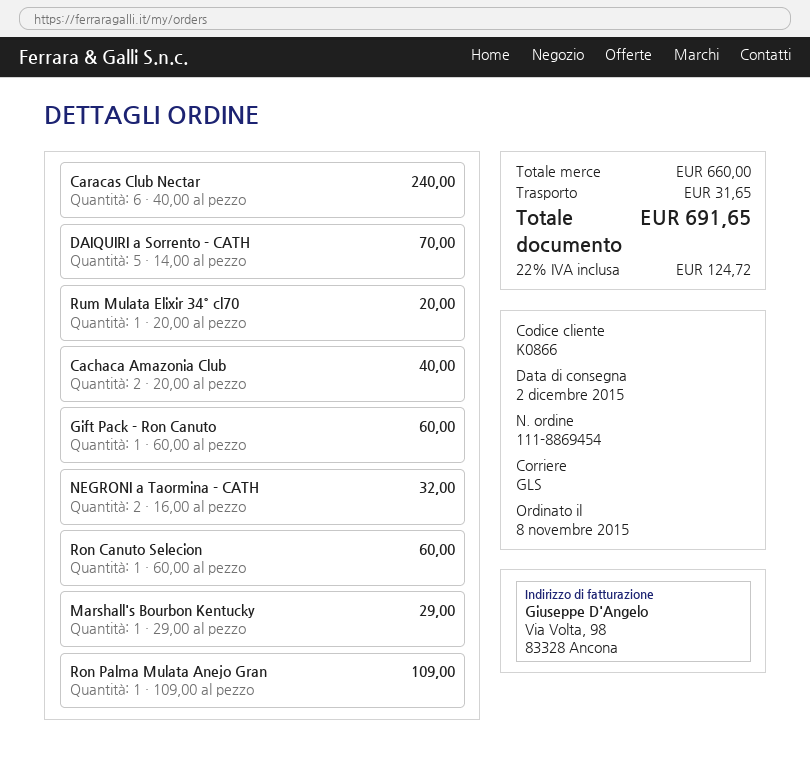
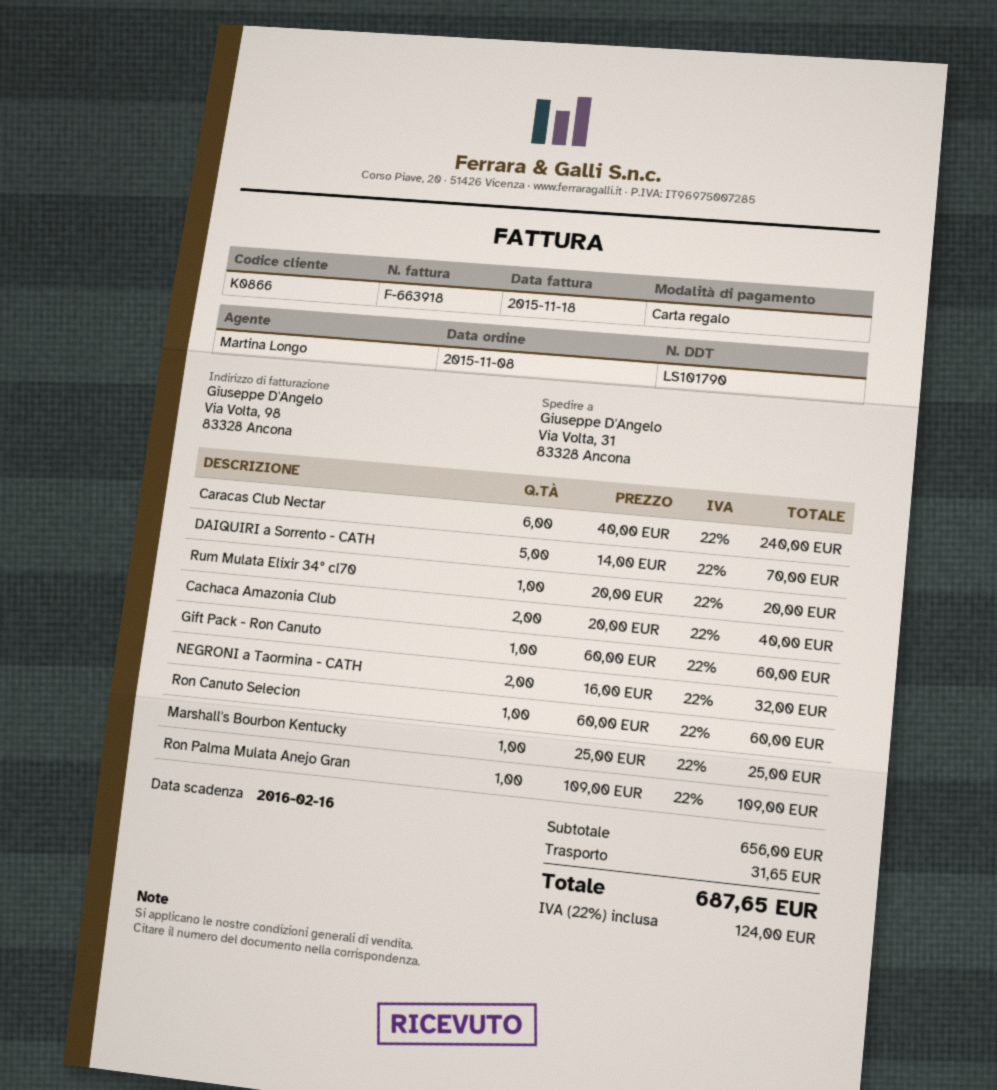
Marshall's Bourbon Kentucky: 1 x 29.00 = 29.00 -> 1 x 25.00 = 25.00
subtotal: 660.00 -> 656.00
tax: 22% = 124.72 -> 22% = 124.00
total: 691.65 -> 687.65

